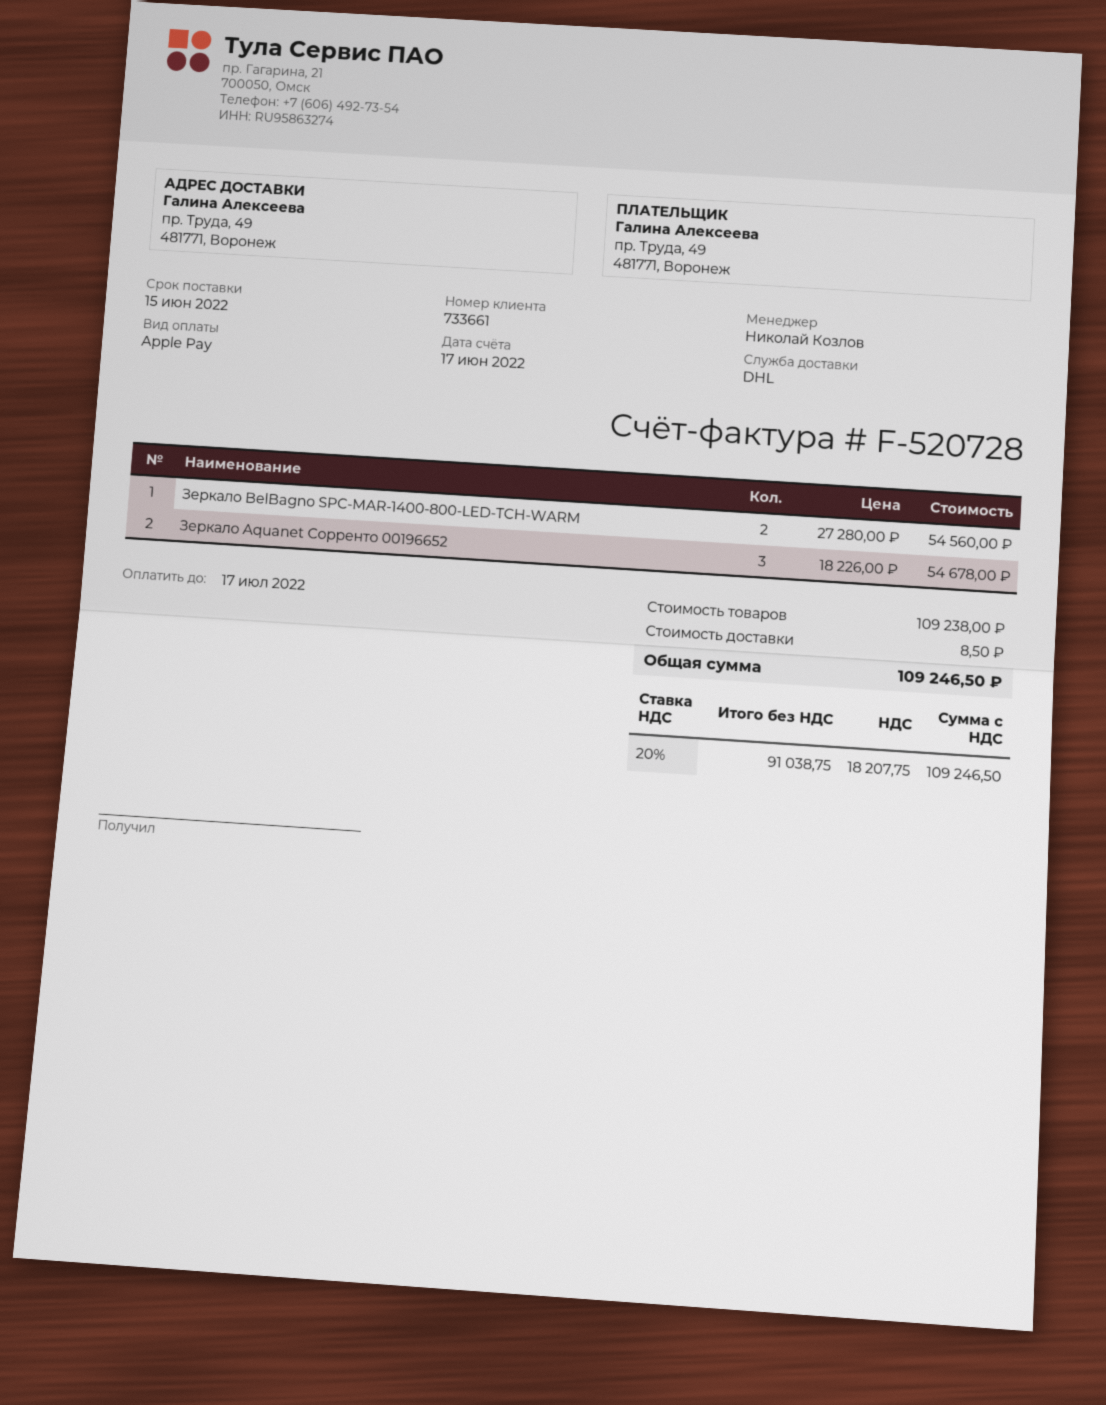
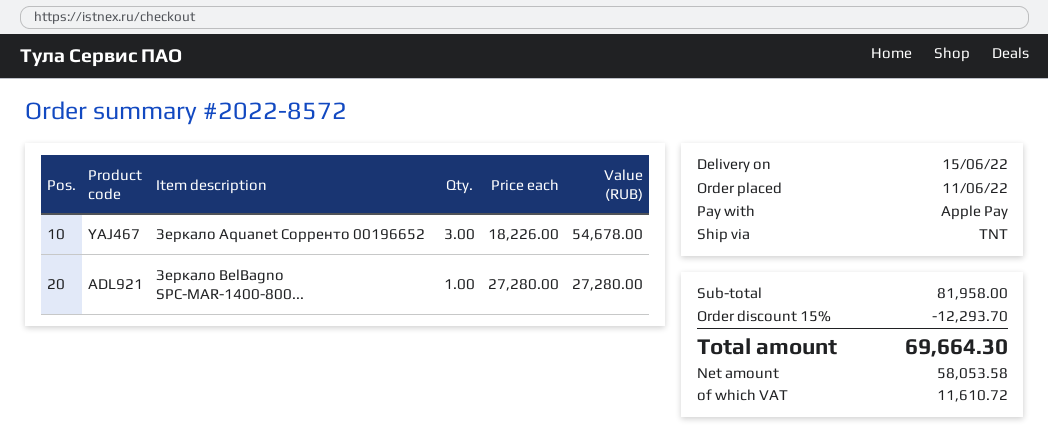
shipping method: DHL -> TNT
Зеркало BelBagno SPC-MAR-1400-800-LED-TCH-WARM: 2 x 27280.00 = 54560.00 -> 1 x 27280.00 = 27280.00
subtotal: 109238.00 -> 81958.00
discount: none -> 15% = 12293.70
shipping: 8.50 -> none
net: 91038.75 -> 58053.58
tax: 18207.75 -> 11610.72
total: 109246.50 -> 69664.30

